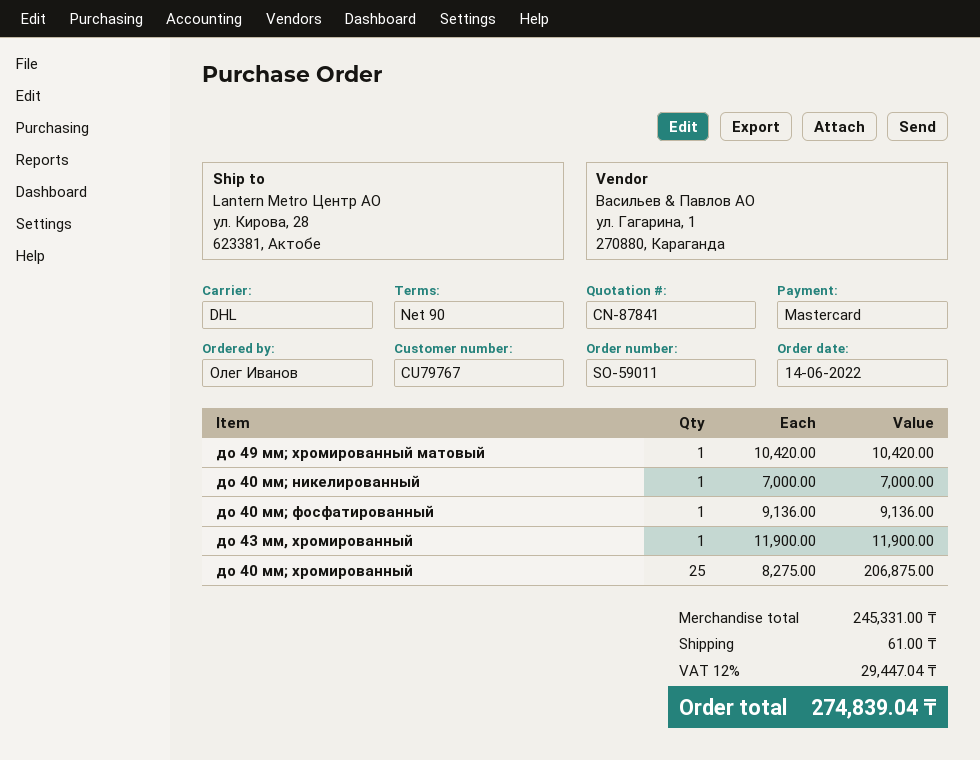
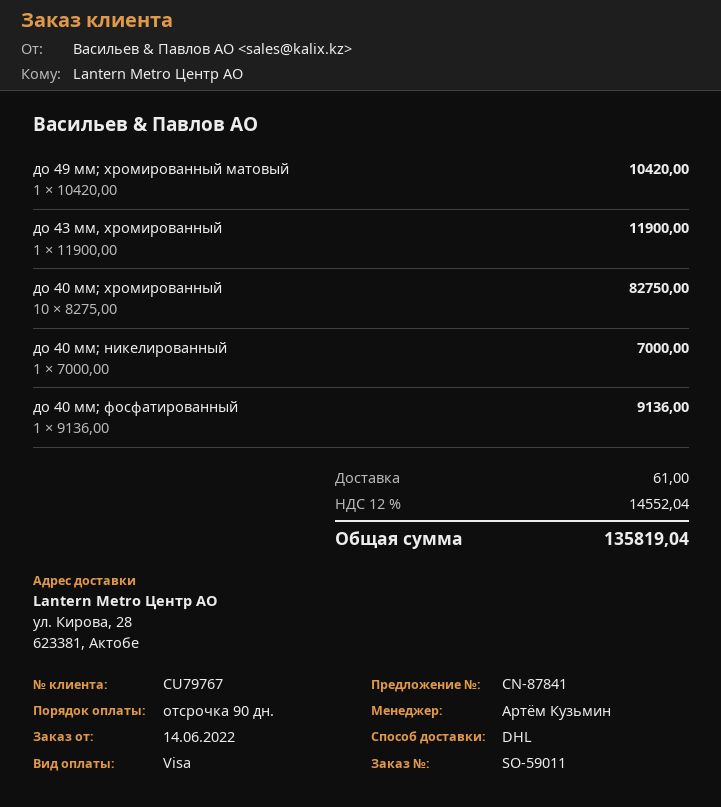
payment method: Mastercard -> Visa
до 40 мм; хромированный: 25 x 8275.00 = 206875.00 -> 10 x 8275.00 = 82750.00
tax: 12% = 29447.04 -> 12% = 14552.04
total: 274839.04 -> 135819.04

